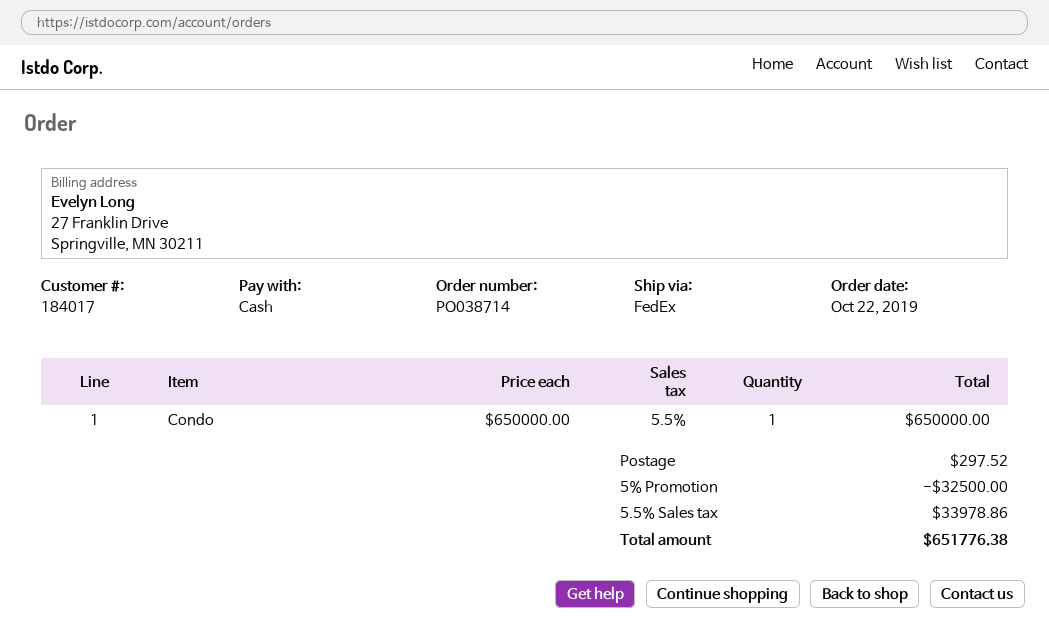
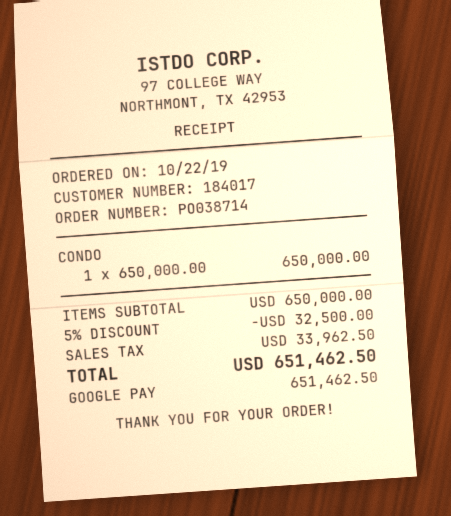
payment method: cash -> Google Pay
shipping: 297.52 -> none
tax: 33978.86 -> 33962.50
total: 651776.38 -> 651462.50

